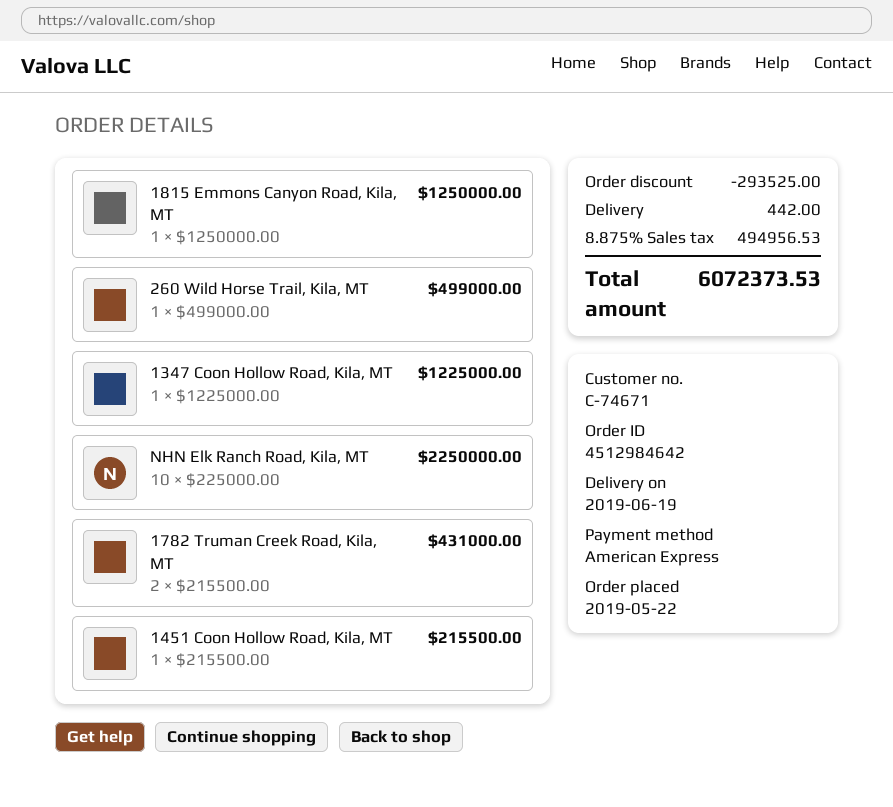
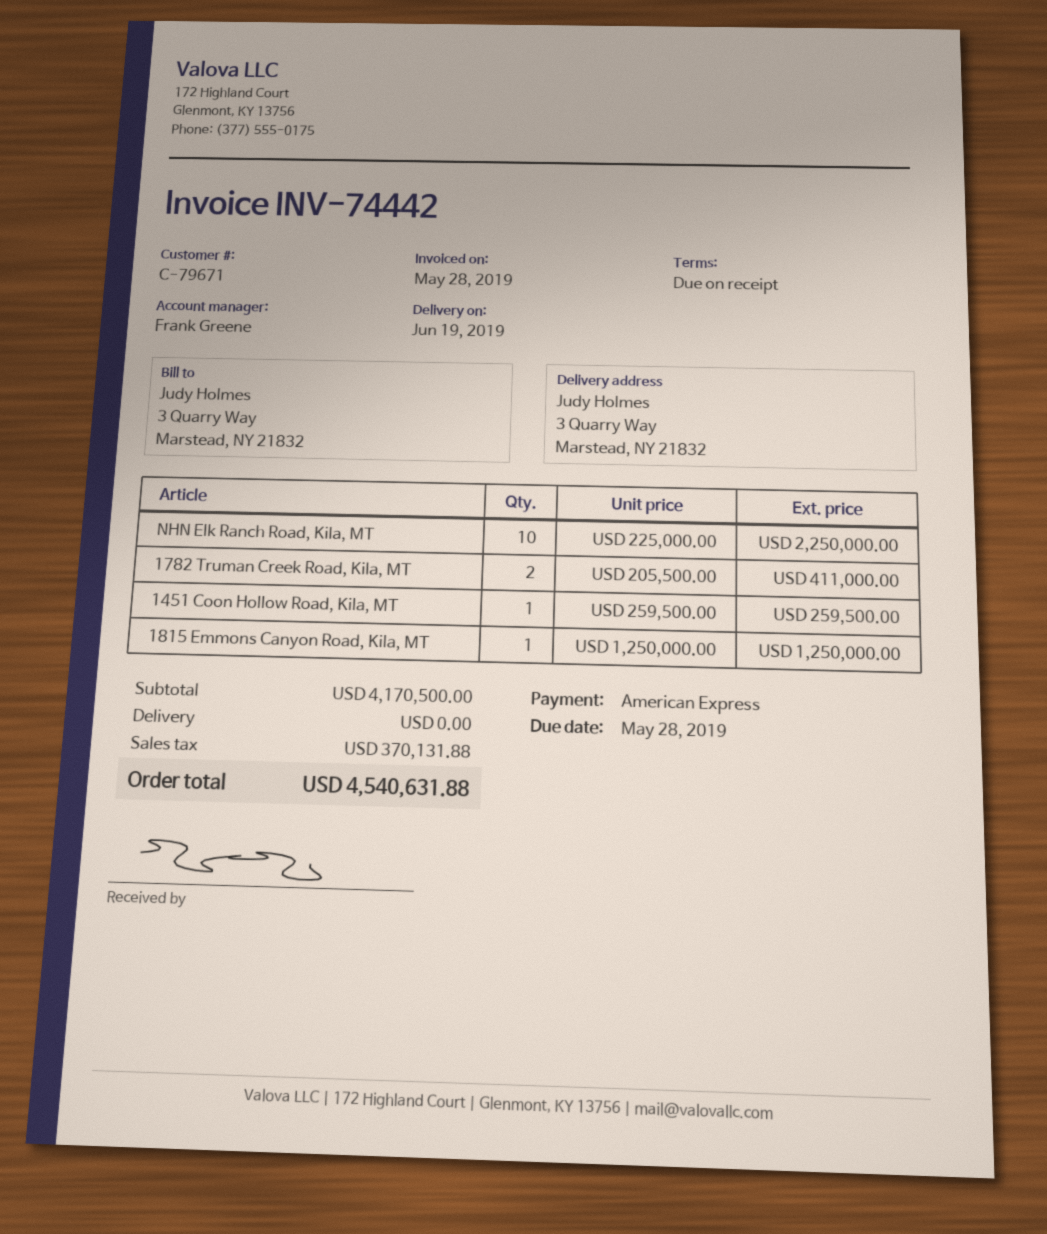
customer number: C-74671 -> C-79671
260 Wild Horse Trail, Kila, MT: 1 x 499000.00 = 499000.00 -> none
1347 Coon Hollow Road, Kila, MT: 1 x 1225000.00 = 1225000.00 -> none
1782 Truman Creek Road, Kila, MT: 2 x 215500.00 = 431000.00 -> 2 x 205500.00 = 411000.00
1451 Coon Hollow Road, Kila, MT: 1 x 215500.00 = 215500.00 -> 1 x 259500.00 = 259500.00
discount: 293525.00 -> none
shipping: 442.00 -> 0.00
tax: 494956.53 -> 370131.88
total: 6072373.53 -> 4540631.88

